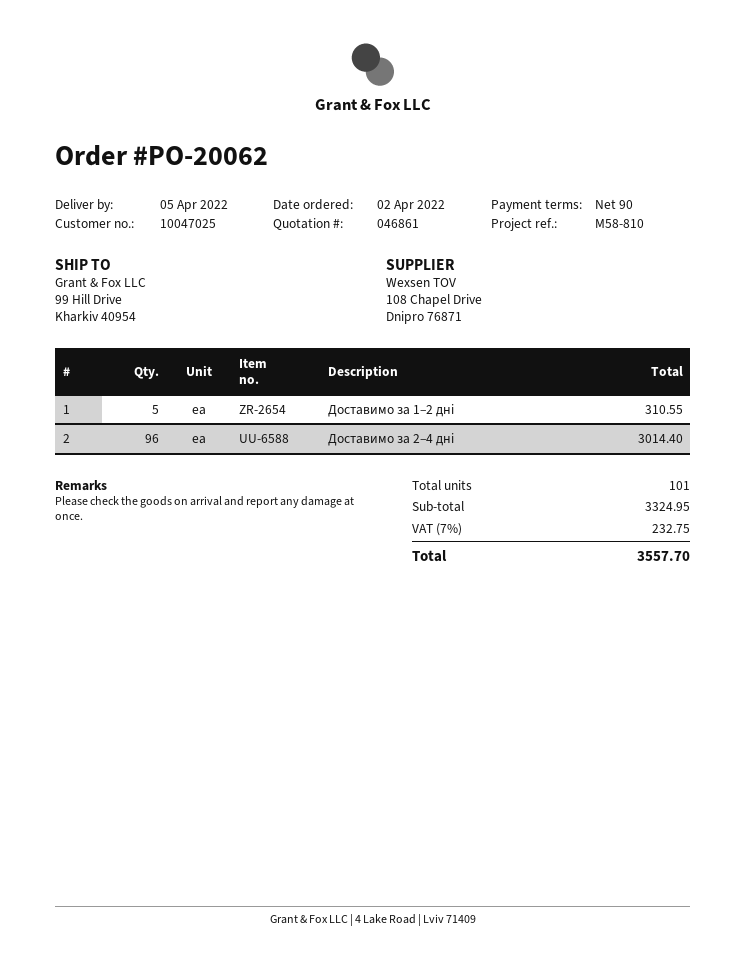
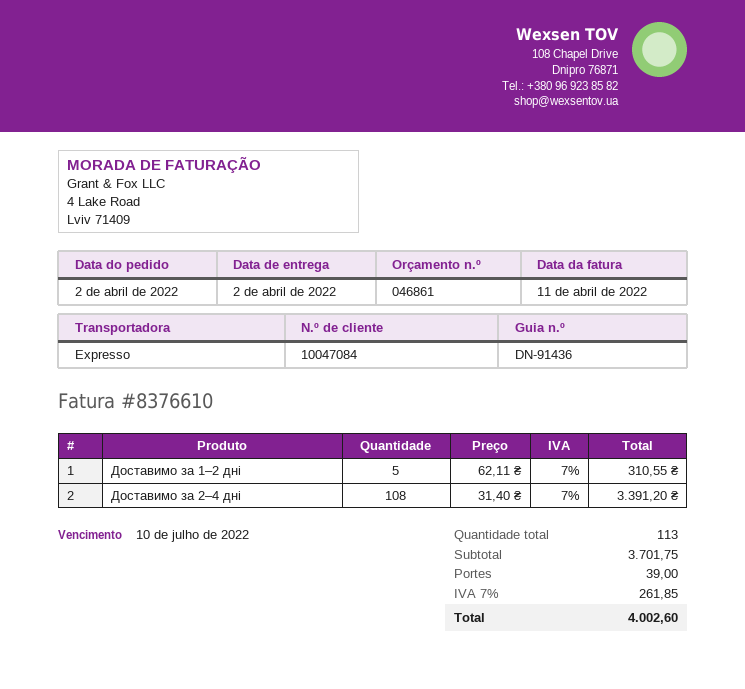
delivery date: 2022-04-05 -> 2022-04-02
customer number: 10047025 -> 10047084
Доставимо за 2–4 дні: 96 for 3014.40 -> 108 for 3391.20
total quantity: 101 -> 113
subtotal: 3324.95 -> 3701.75
shipping: none -> 39.00
tax: 7% = 232.75 -> 7% = 261.85
total: 3557.70 -> 4002.60

